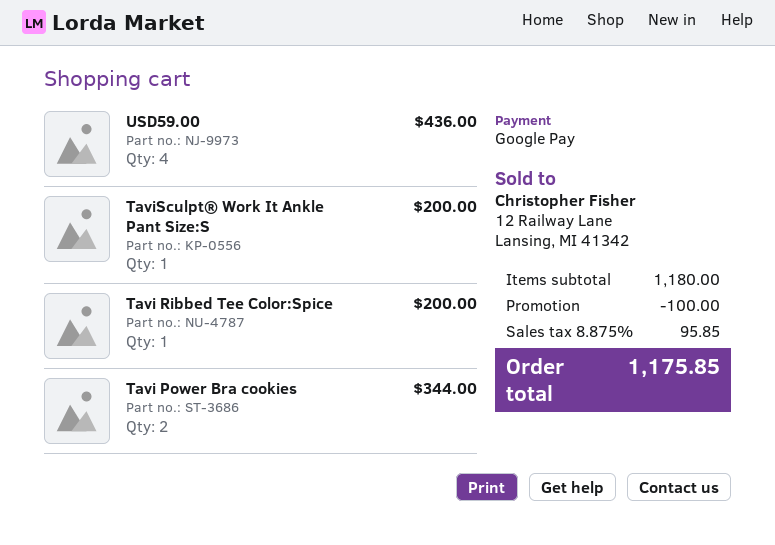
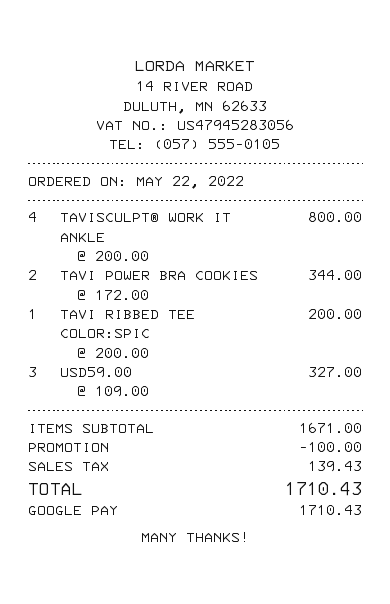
USD59.00: 4 for 436.00 -> 3 for 327.00
TaviSculpt® Work It Ankle Pant Size:S: 1 for 200.00 -> 4 for 800.00
subtotal: 1180.00 -> 1671.00
tax: 95.85 -> 139.43
total: 1175.85 -> 1710.43

